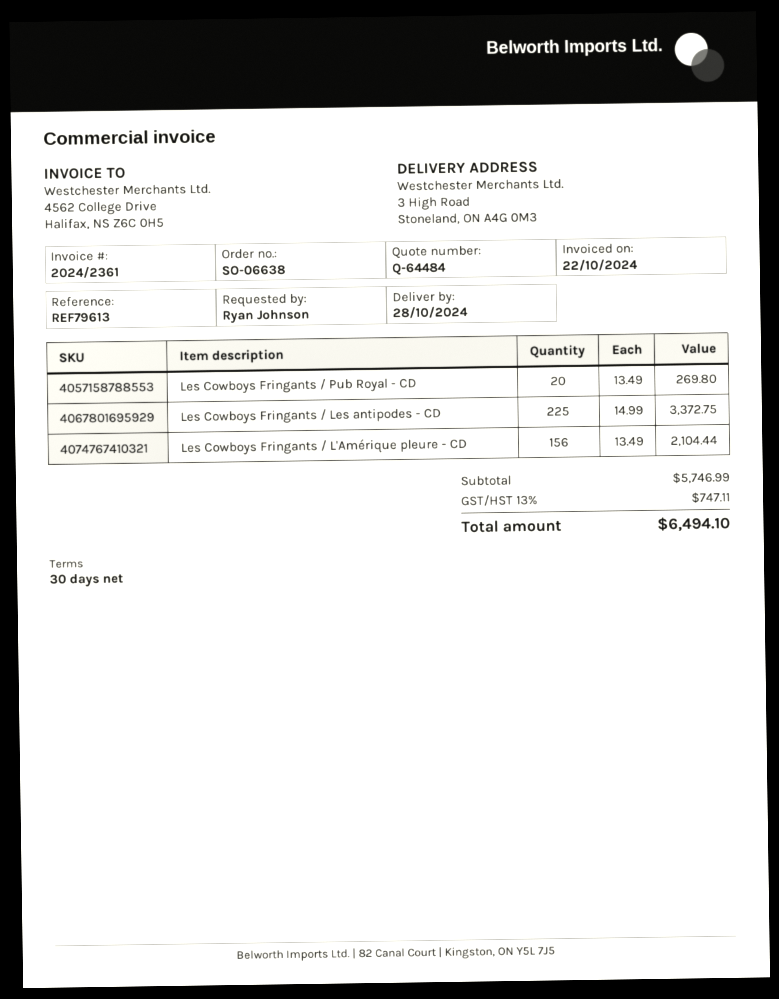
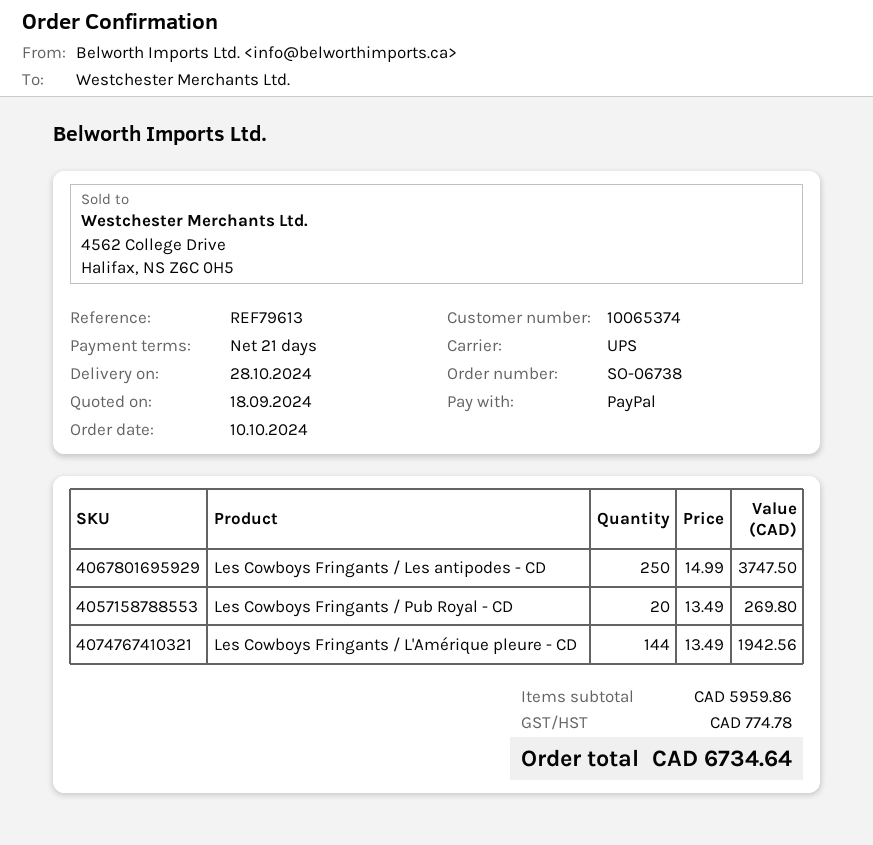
order number: SO-06638 -> SO-06738
payment terms: 30 days -> 21 days
Les Cowboys Fringants / Les antipodes - CD: 225 x 14.99 = 3372.75 -> 250 x 14.99 = 3747.50
Les Cowboys Fringants / L'Amérique pleure - CD: 156 x 13.49 = 2104.44 -> 144 x 13.49 = 1942.56
subtotal: 5746.99 -> 5959.86
tax: 747.11 -> 774.78
total: 6494.10 -> 6734.64

